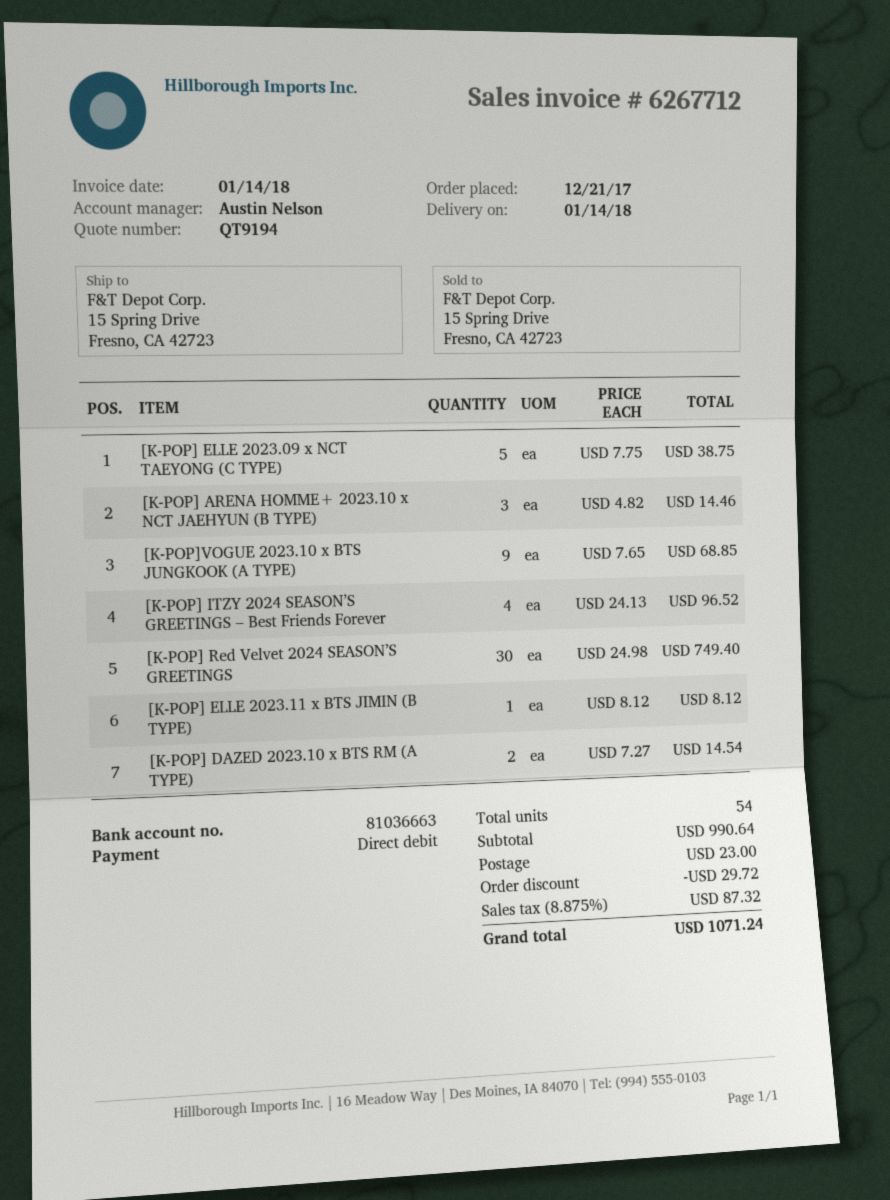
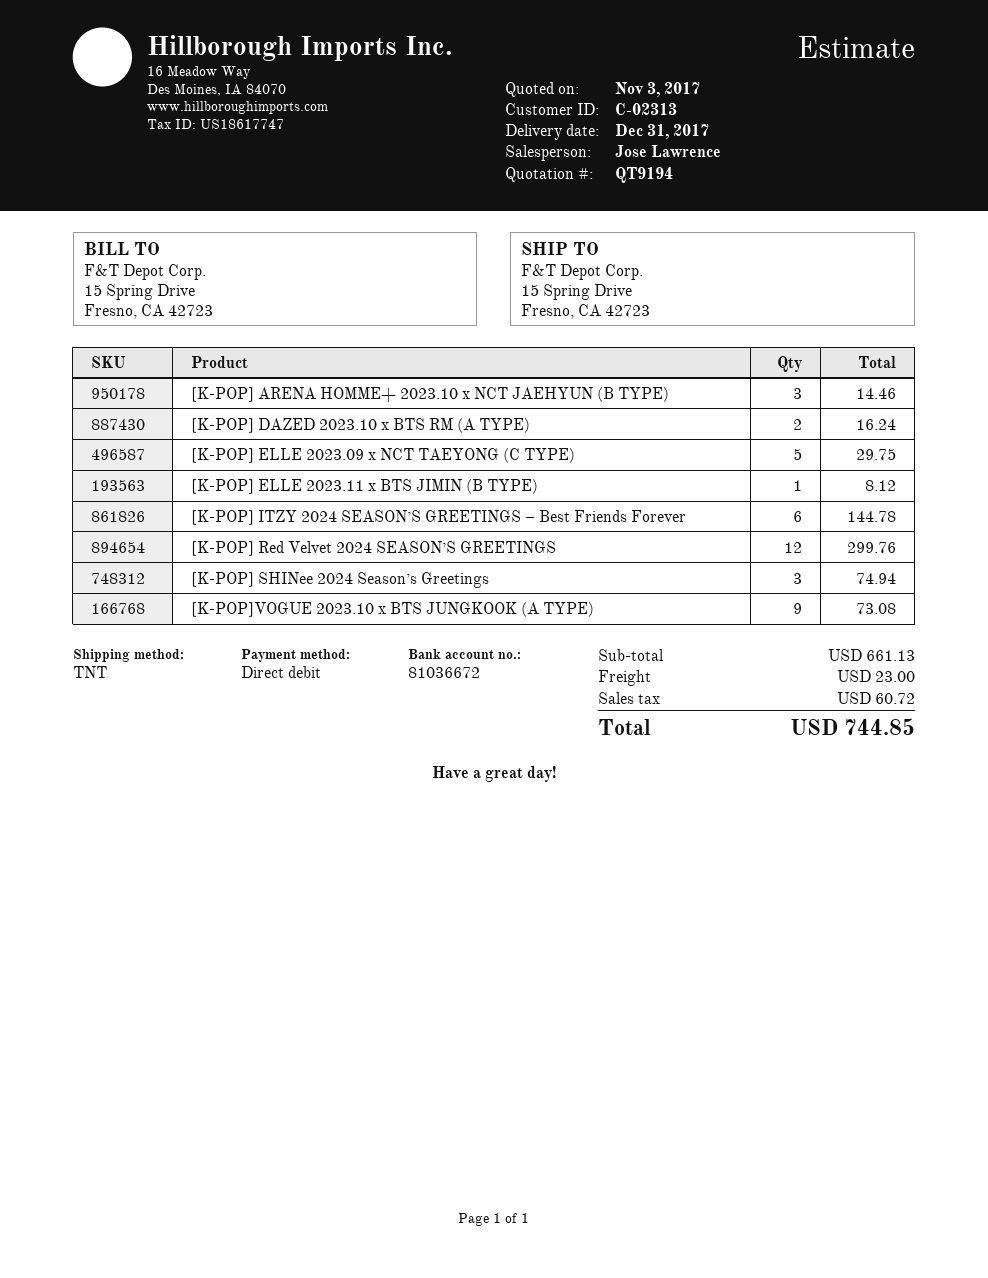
delivery date: 2018-01-14 -> 2017-12-31
sales rep: Austin Nelson -> Jose Lawrence
bank account: 81036663 -> 81036672
[K-POP] ELLE 2023.09 x NCT TAEYONG (C TYPE): 5 for 38.75 -> 5 for 29.75
[K-POP]VOGUE 2023.10 x BTS JUNGKOOK (A TYPE): 9 for 68.85 -> 9 for 73.08
[K-POP] ITZY 2024 SEASON’S GREETINGS – Best Friends Forever: 4 for 96.52 -> 6 for 144.78
[K-POP] Red Velvet 2024 SEASON’S GREETINGS: 30 for 749.40 -> 12 for 299.76
[K-POP] DAZED 2023.10 x BTS RM (A TYPE): 2 for 14.54 -> 2 for 16.24
[K-POP] SHINee 2024 Season’s Greetings: none -> 3 for 74.94
subtotal: 990.64 -> 661.13
discount: 29.72 -> none
tax: 87.32 -> 60.72
total: 1071.24 -> 744.85

